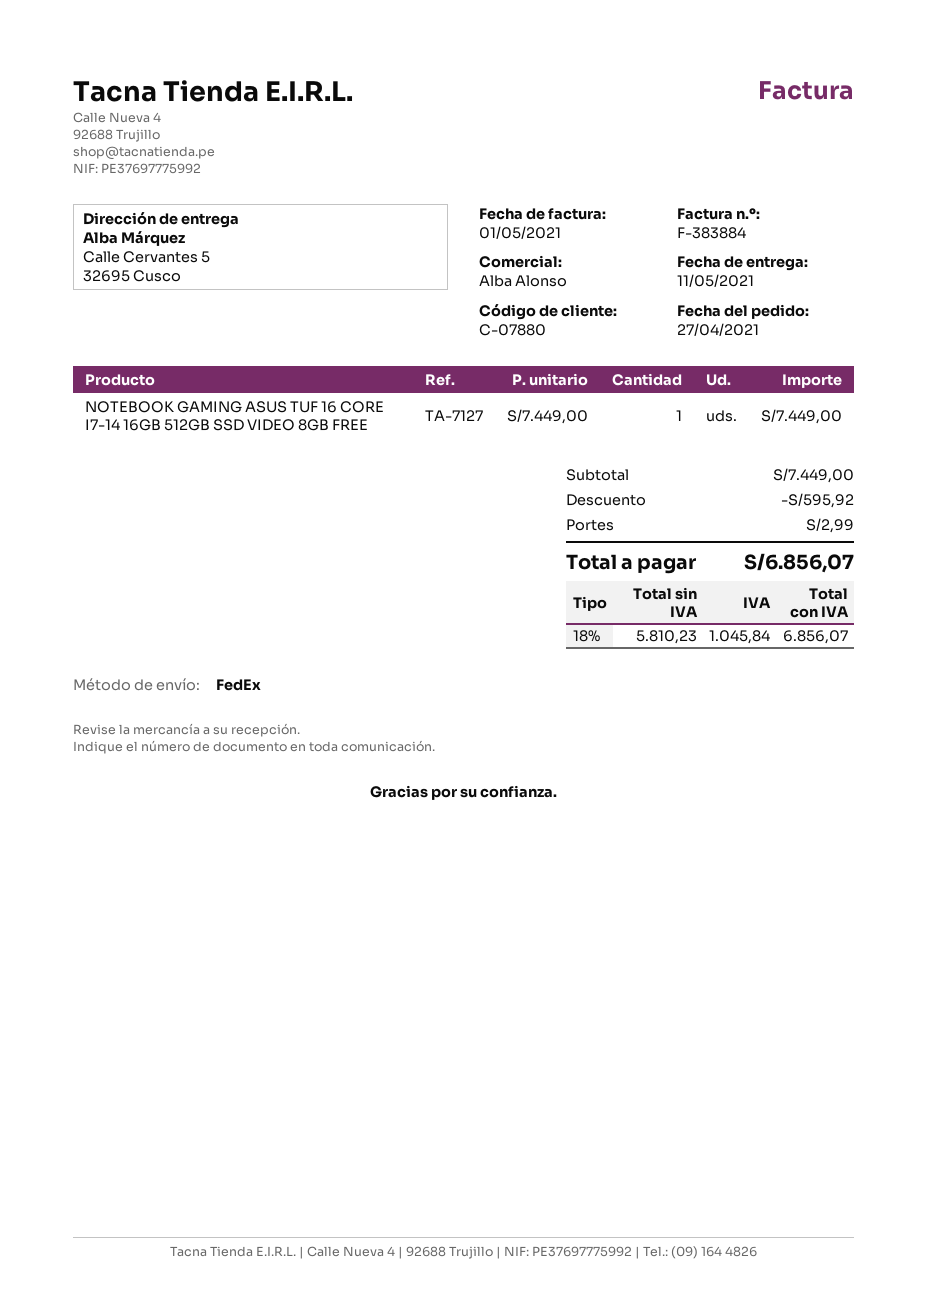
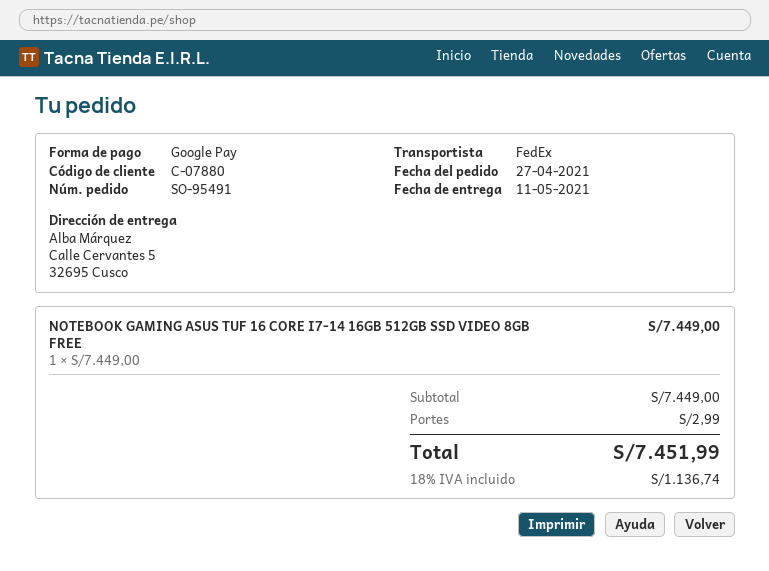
discount: 595.92 -> none
tax: 18% = 1045.84 -> 18% = 1136.74
total: 6856.07 -> 7451.99

